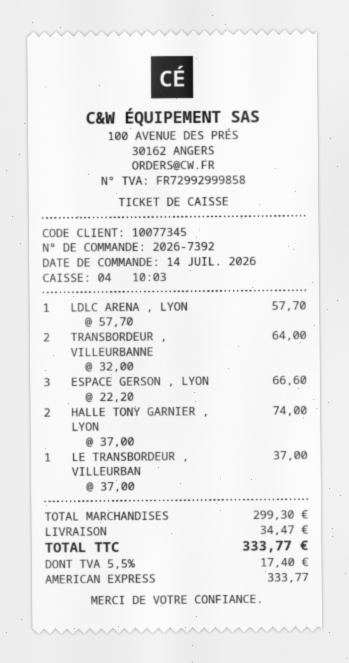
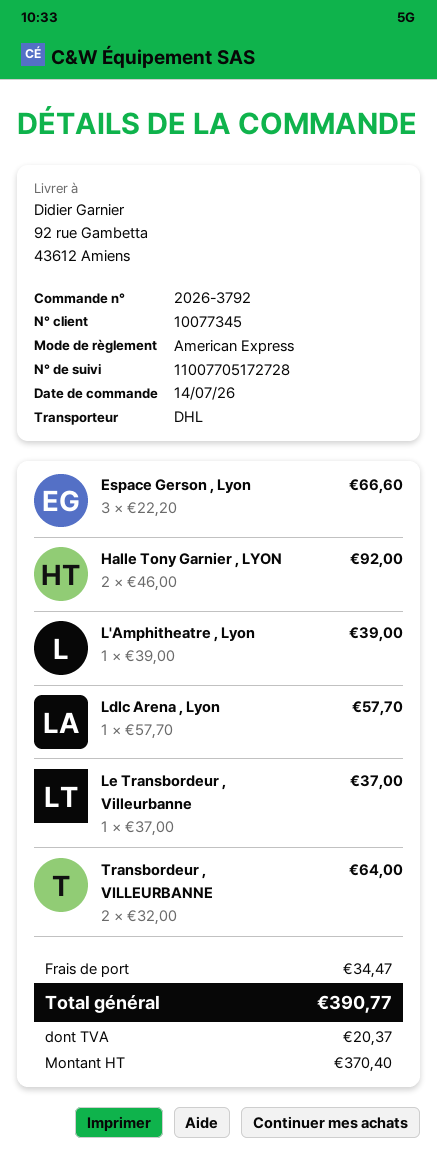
order number: 2026-7392 -> 2026-3792
HALLE TONY GARNIER , LYON: 2 x 37.00 = 74.00 -> 2 x 46.00 = 92.00
L'Amphitheatre , Lyon: none -> 1 x 39.00 = 39.00
tax: 17.40 -> 20.37
total: 333.77 -> 390.77

